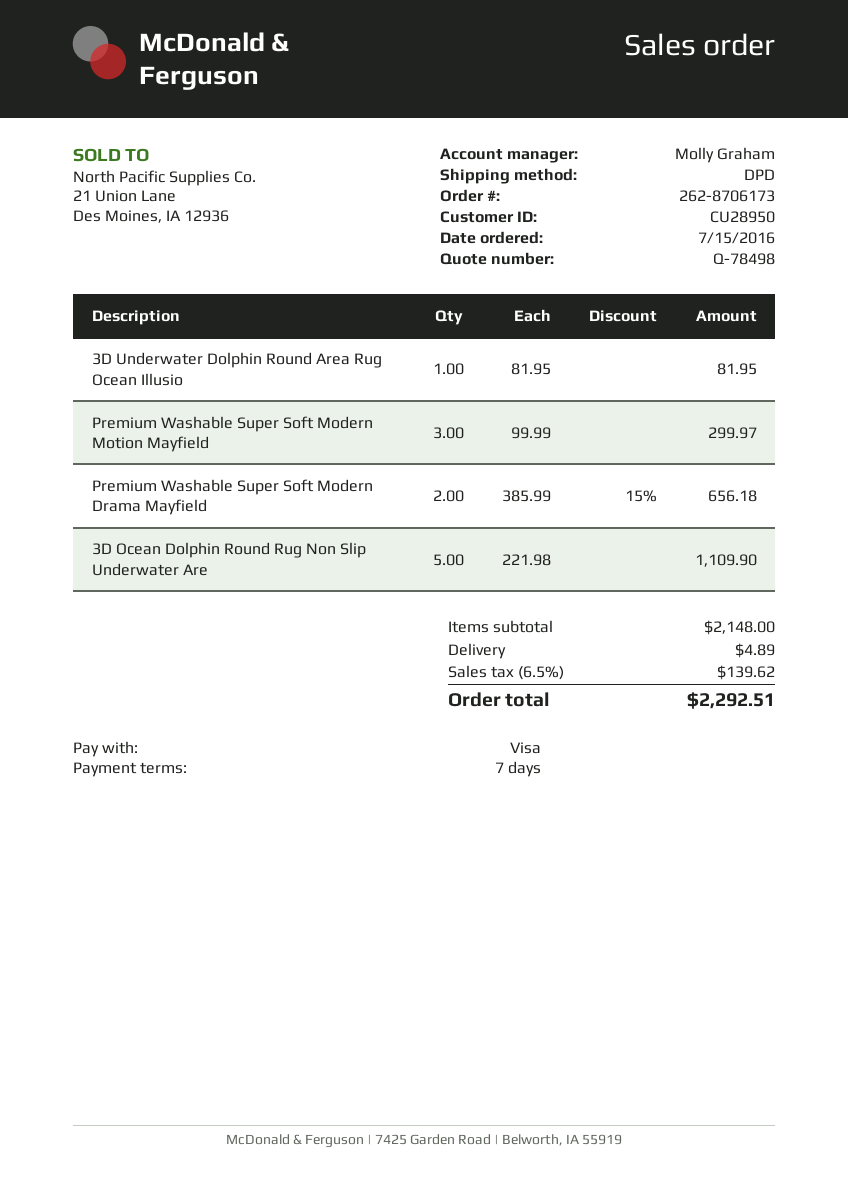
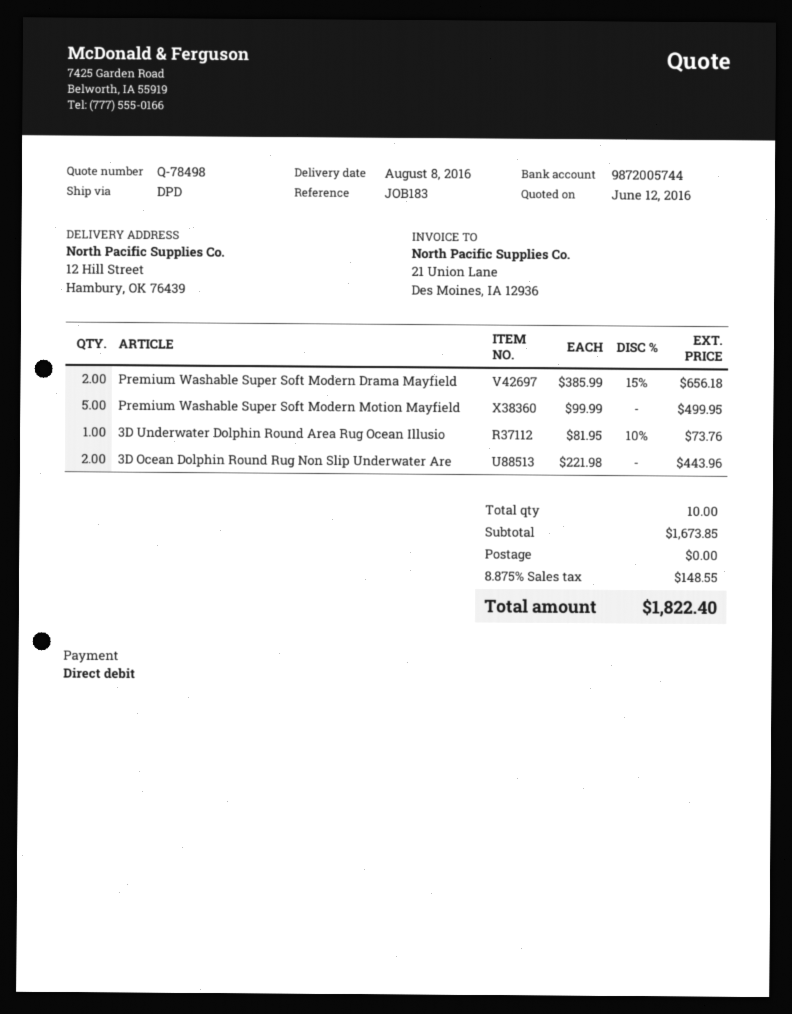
payment method: Visa -> direct debit
3D Underwater Dolphin Round Area Rug Ocean Illusio: 1 x 81.95 = 81.95 -> 1 x 81.95 - 10% = 73.76
Premium Washable Super Soft Modern Motion Mayfield: 3 x 99.99 = 299.97 -> 5 x 99.99 = 499.95
3D Ocean Dolphin Round Rug Non Slip Underwater Are: 5 x 221.98 = 1109.90 -> 2 x 221.98 = 443.96
subtotal: 2148.00 -> 1673.85
shipping: 4.89 -> 0.00
tax: 6.5% = 139.62 -> 8.875% = 148.55
total: 2292.51 -> 1822.40

